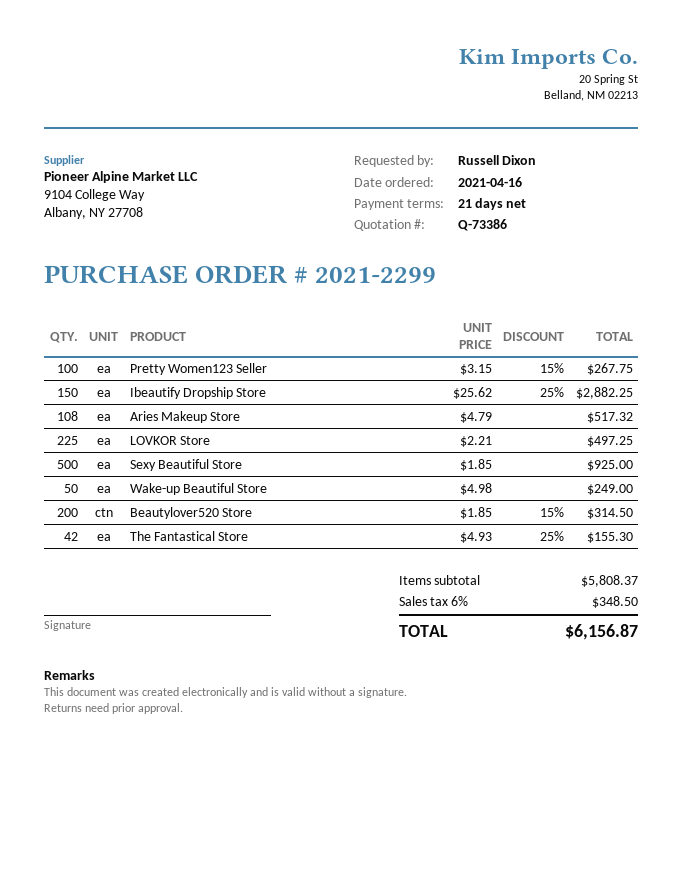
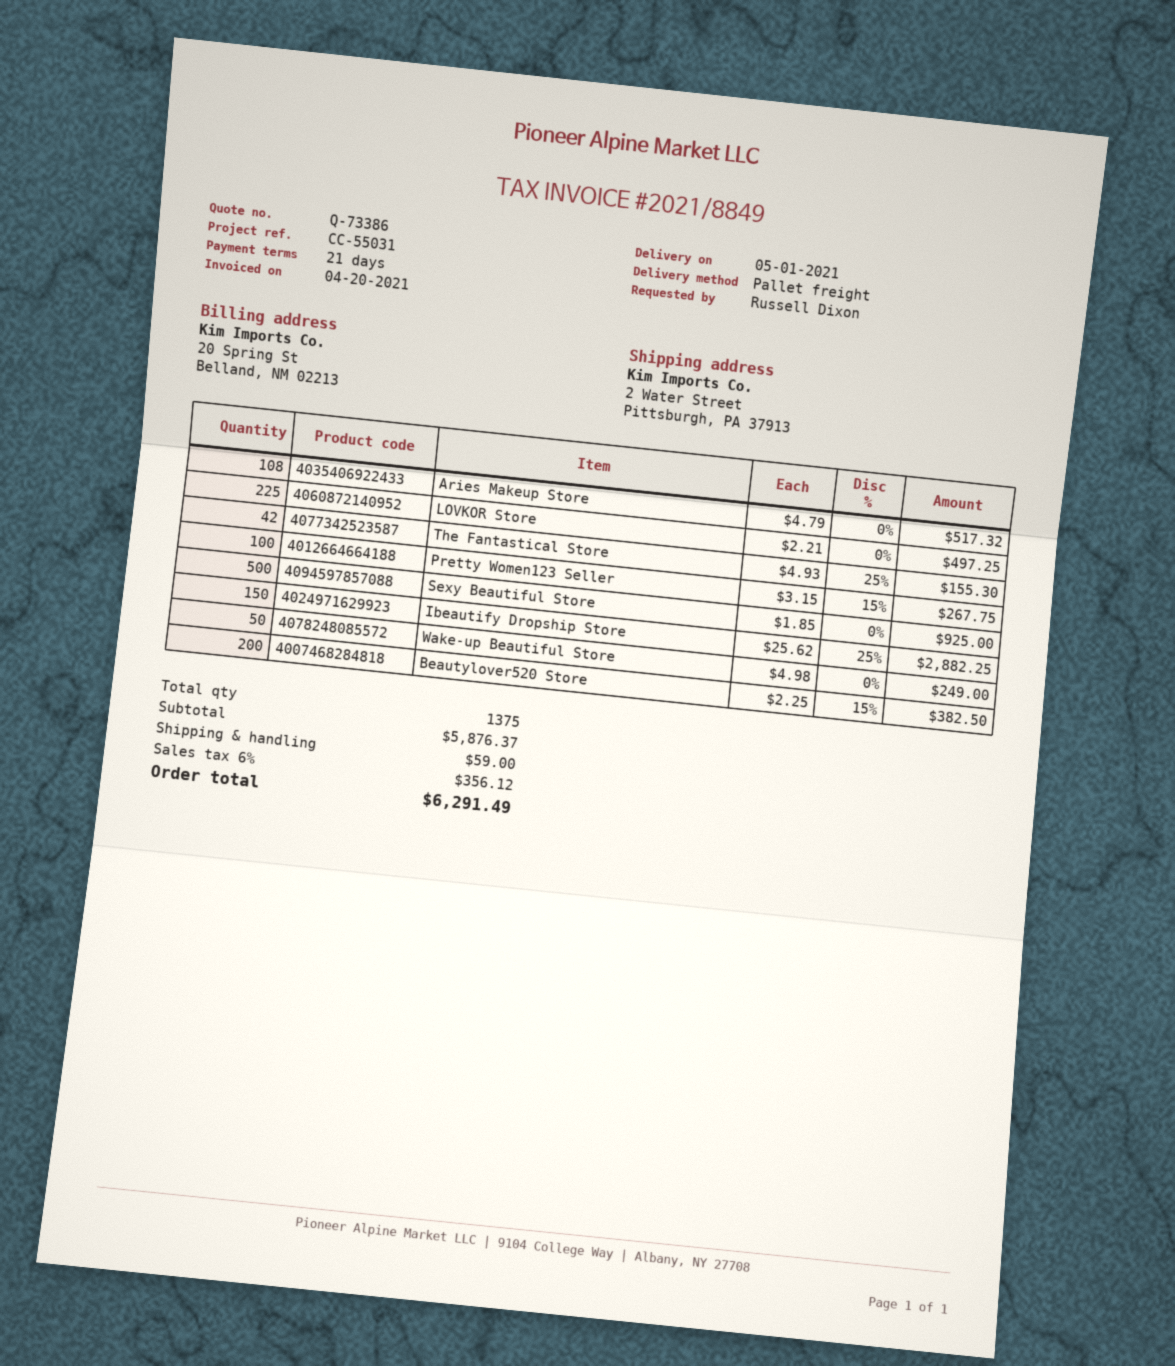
Beautylover520 Store: 200 x 1.85 - 15% = 314.50 -> 200 x 2.25 - 15% = 382.50
subtotal: 5808.37 -> 5876.37
shipping: none -> 59.00
tax: 6% = 348.50 -> 6% = 356.12
total: 6156.87 -> 6291.49

